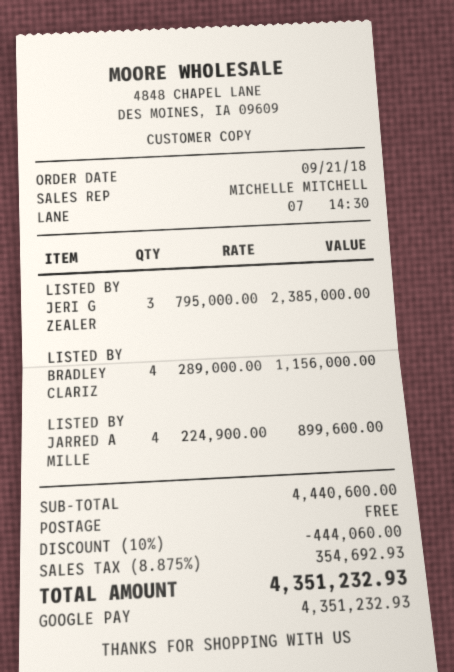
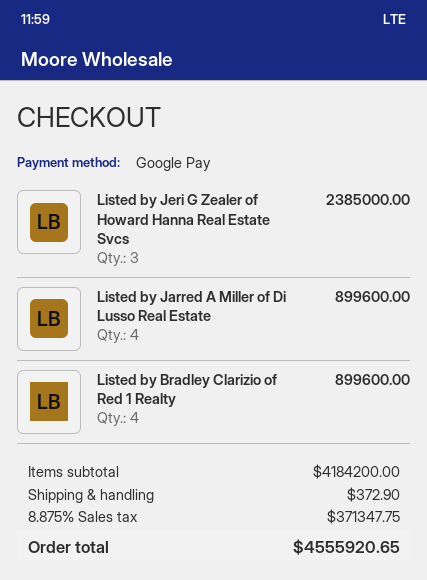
LISTED BY BRADLEY CLARIZ: 4 for 1156000.00 -> 4 for 899600.00
subtotal: 4440600.00 -> 4184200.00
discount: 10% = 444060.00 -> none
shipping: 0.00 -> 372.90
tax: 8.875% = 354692.93 -> 8.875% = 371347.75
total: 4351232.93 -> 4555920.65

